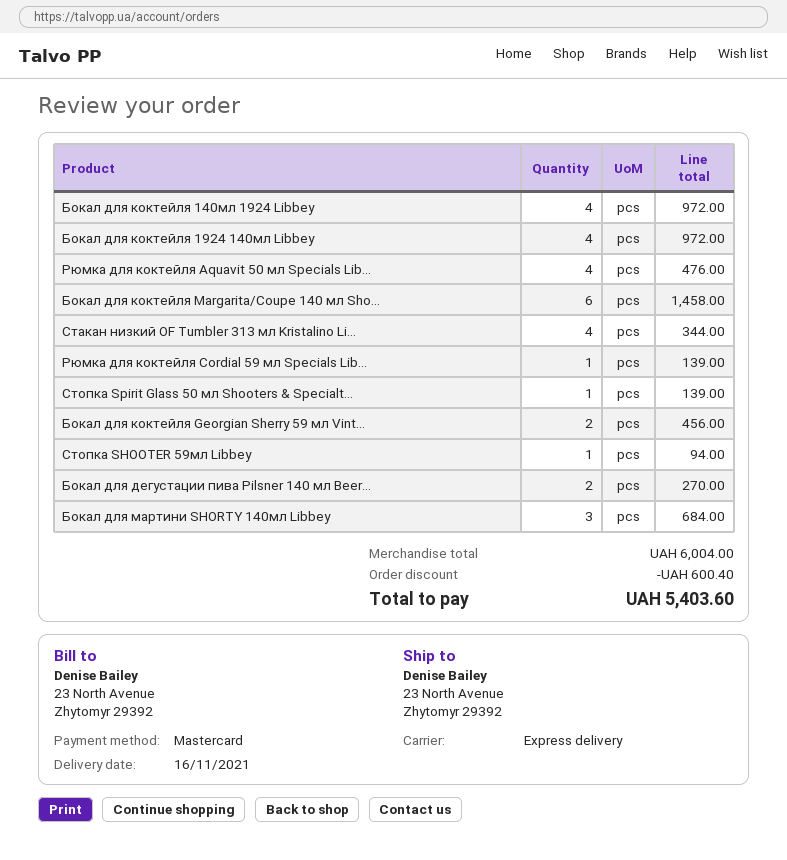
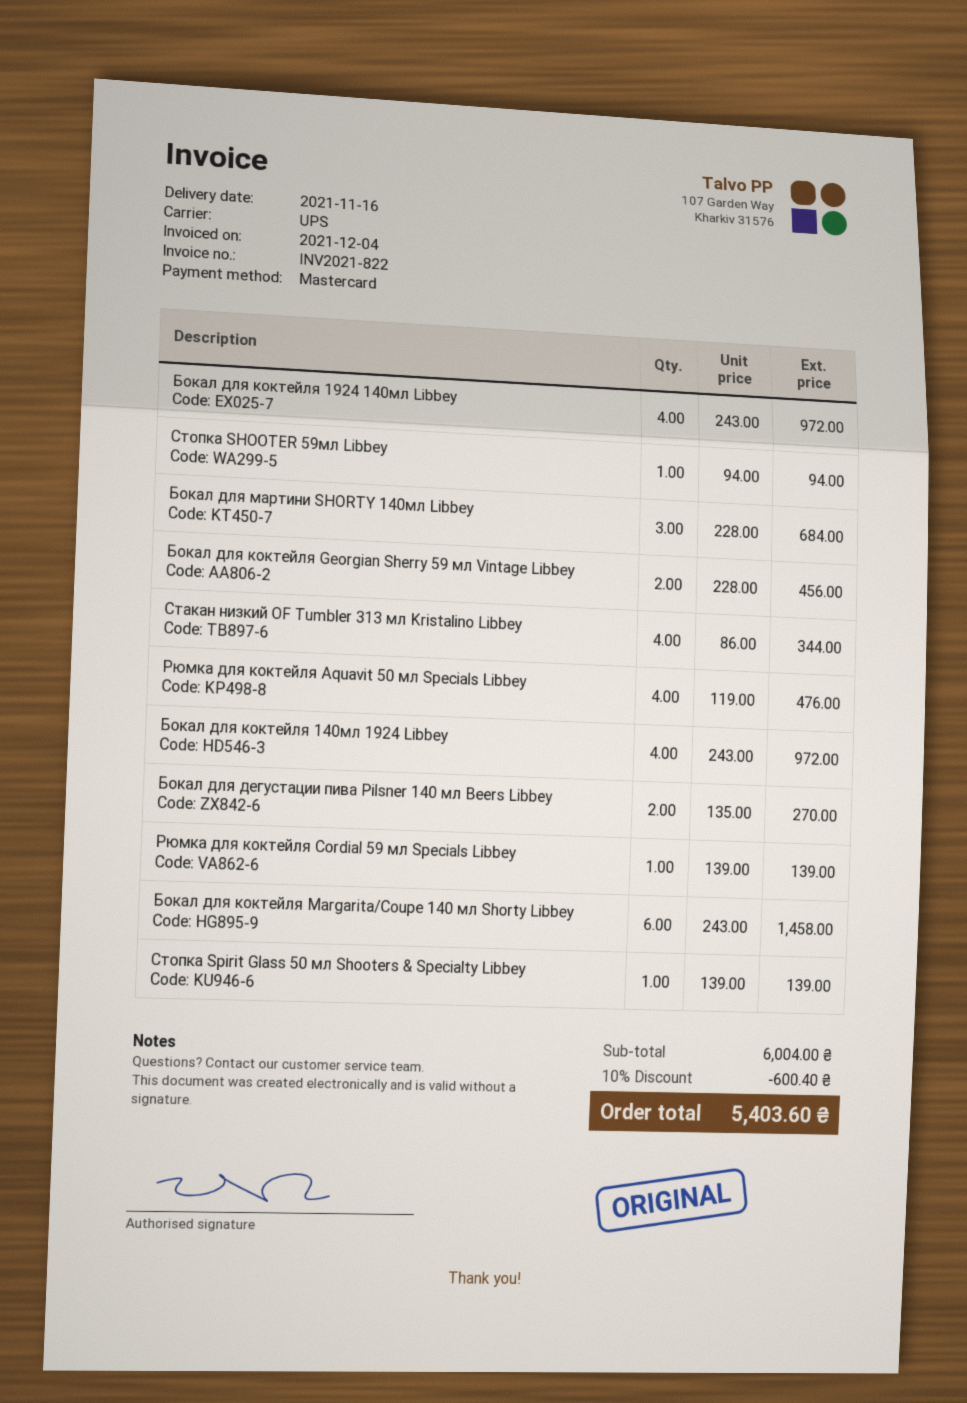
shipping method: express -> UPS

